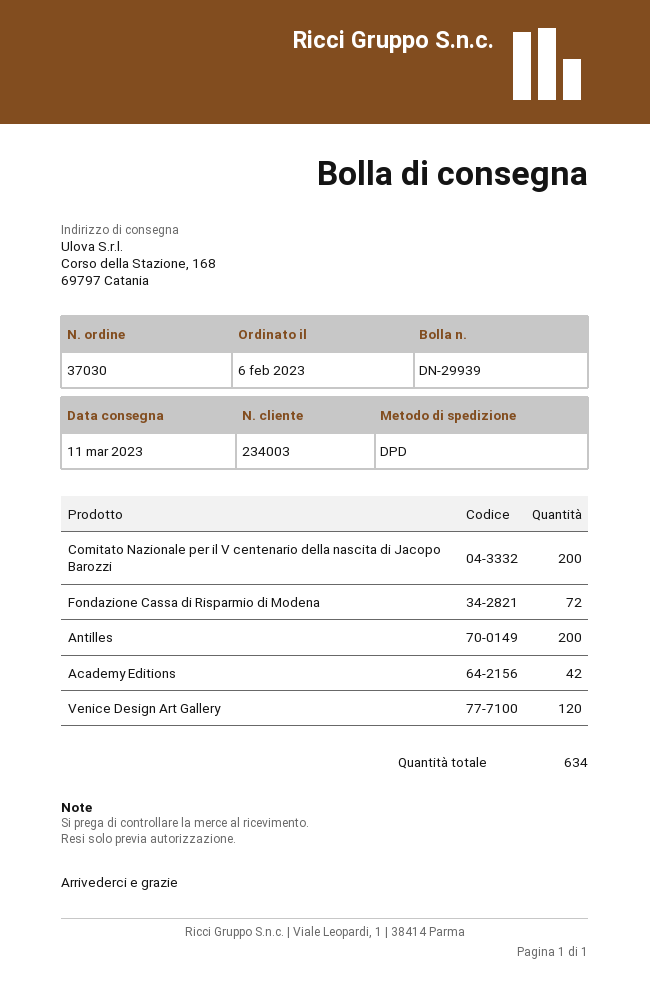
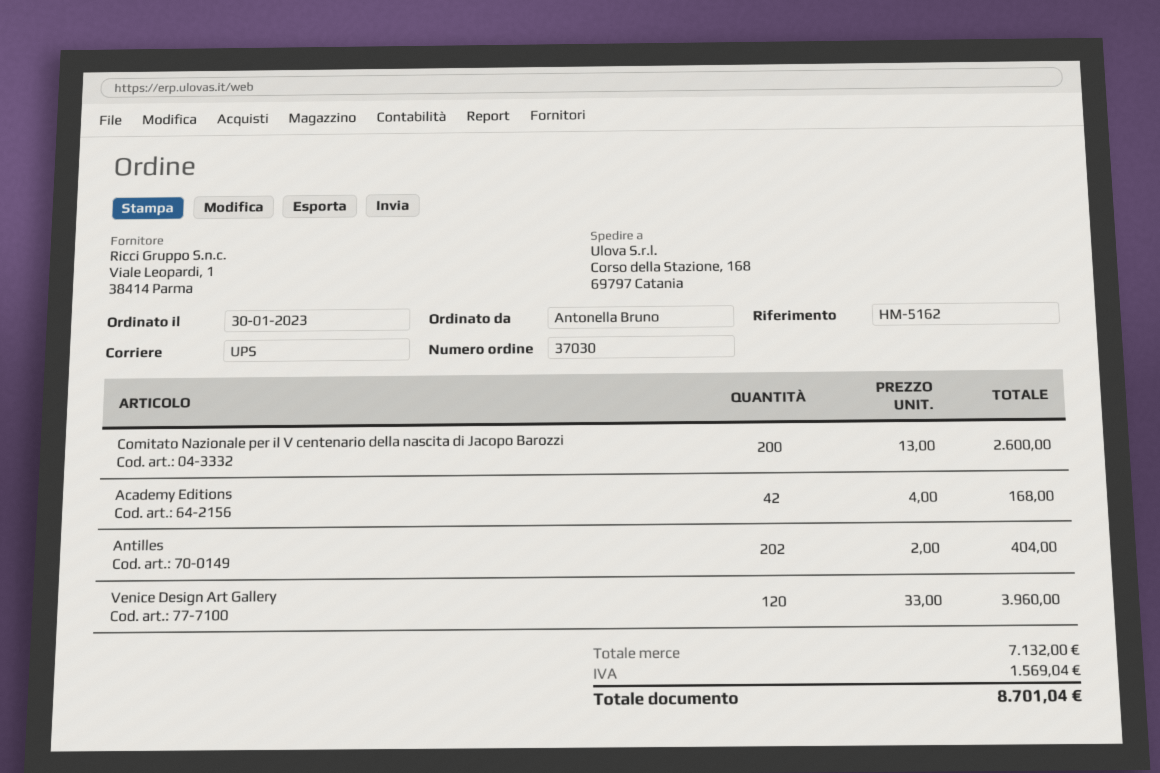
order date: 2023-02-06 -> 2023-01-30
shipping method: DPD -> UPS
Fondazione Cassa di Risparmio di Modena: 72 -> none
Antilles: 200 -> 202

